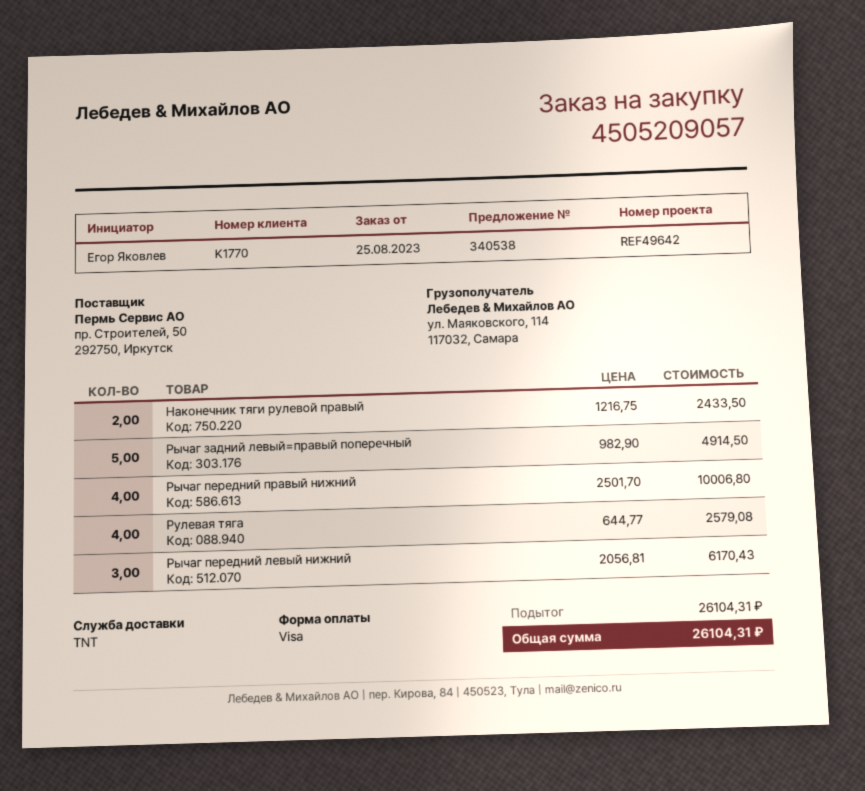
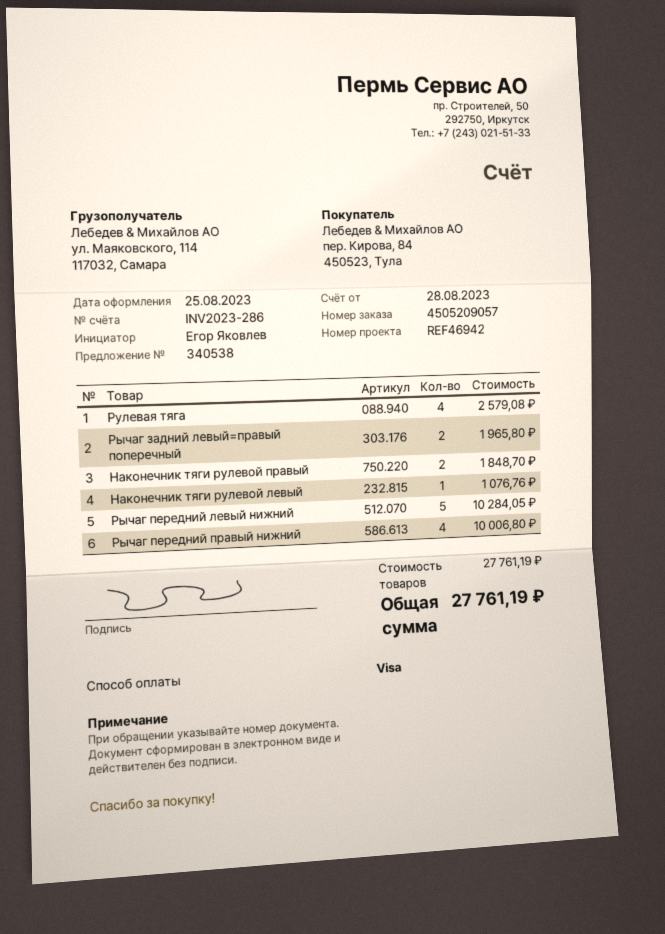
reference: REF49642 -> REF46942
Наконечник тяги рулевой правый: 2 for 2433.50 -> 2 for 1848.70
Рычаг задний левый=правый поперечный: 5 for 4914.50 -> 2 for 1965.80
Рычаг передний левый нижний: 3 for 6170.43 -> 5 for 10284.05
Наконечник тяги рулевой левый: none -> 1 for 1076.76
subtotal: 26104.31 -> 27761.19
total: 26104.31 -> 27761.19

